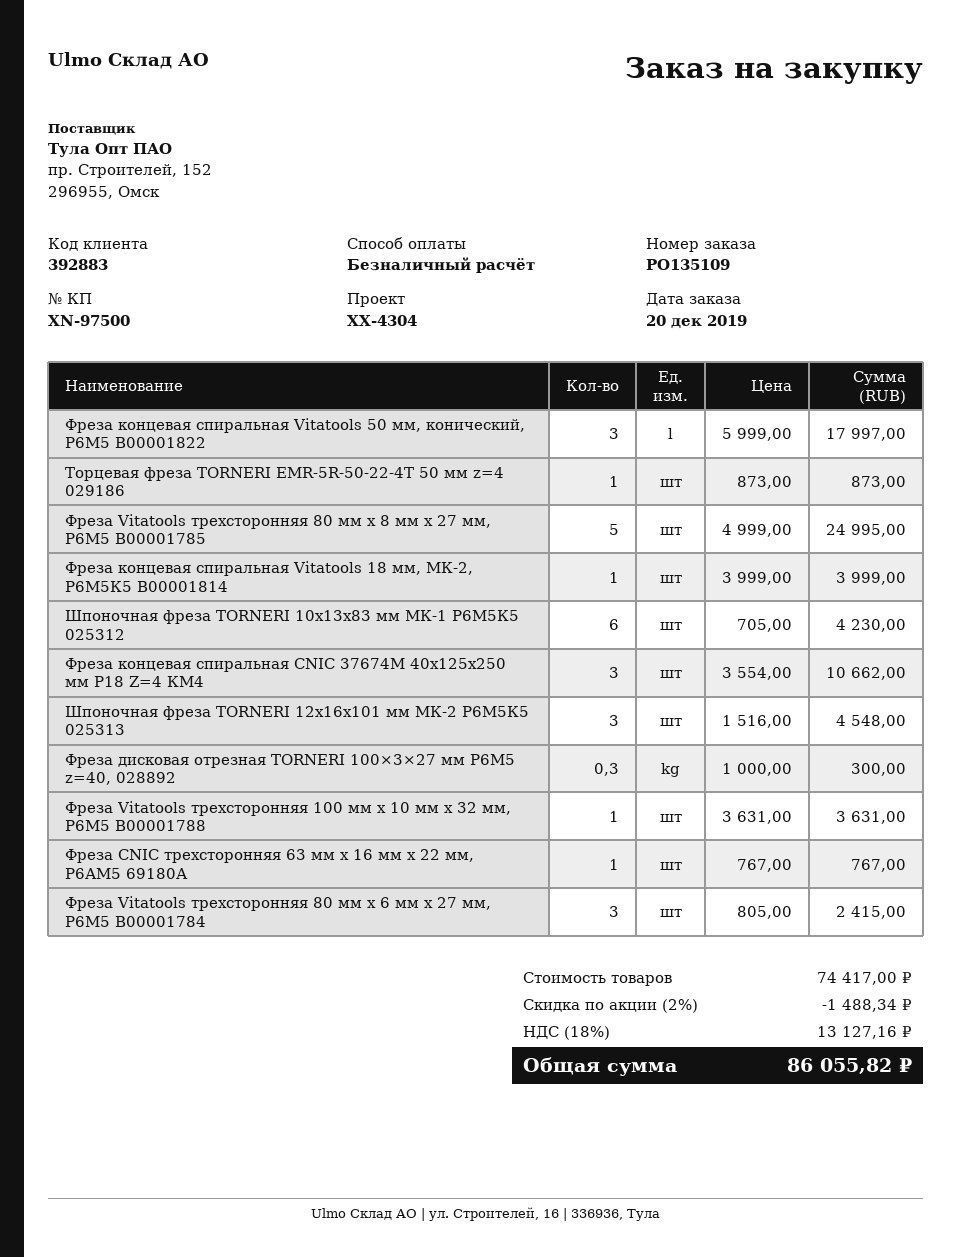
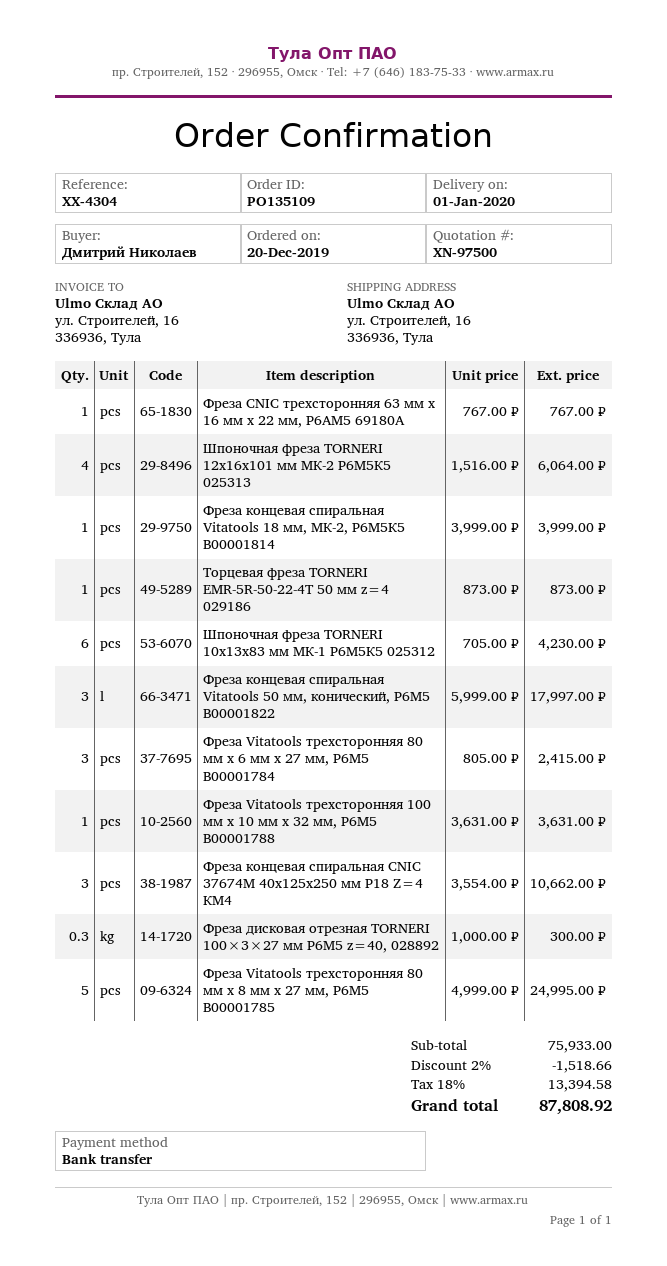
Шпоночная фреза TORNERI 12x16x101 мм МК-2 Р6М5К5 025313: 3 x 1516.00 = 4548.00 -> 4 x 1516.00 = 6064.00
subtotal: 74417.00 -> 75933.00
discount: 2% = 1488.34 -> 2% = 1518.66
tax: 18% = 13127.16 -> 18% = 13394.58
total: 86055.82 -> 87808.92

